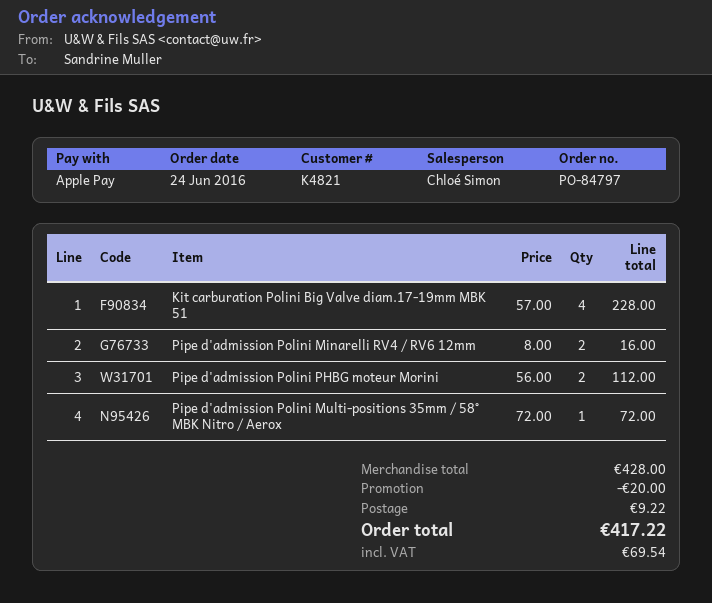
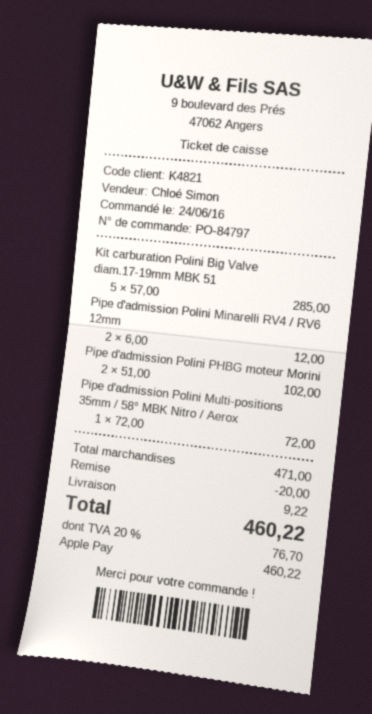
Kit carburation Polini Big Valve diam.17-19mm MBK 51: 4 x 57.00 = 228.00 -> 5 x 57.00 = 285.00
Pipe d'admission Polini Minarelli RV4 / RV6 12mm: 2 x 8.00 = 16.00 -> 2 x 6.00 = 12.00
Pipe d'admission Polini PHBG moteur Morini: 2 x 56.00 = 112.00 -> 2 x 51.00 = 102.00
subtotal: 428.00 -> 471.00
tax: 69.54 -> 76.70
total: 417.22 -> 460.22

